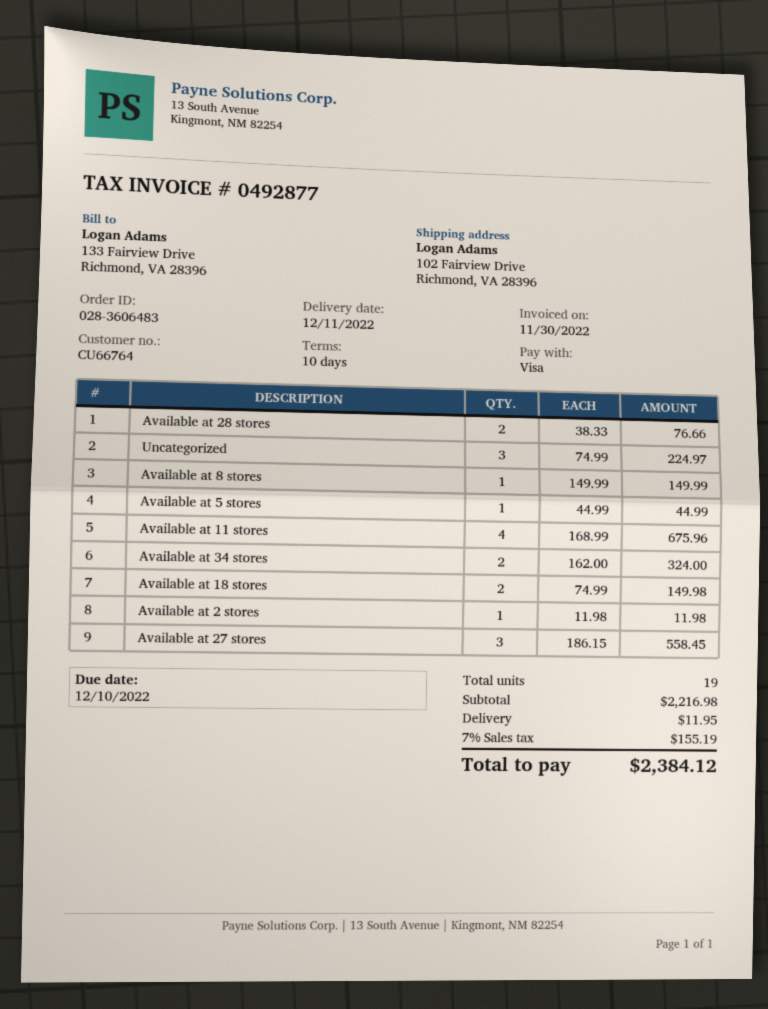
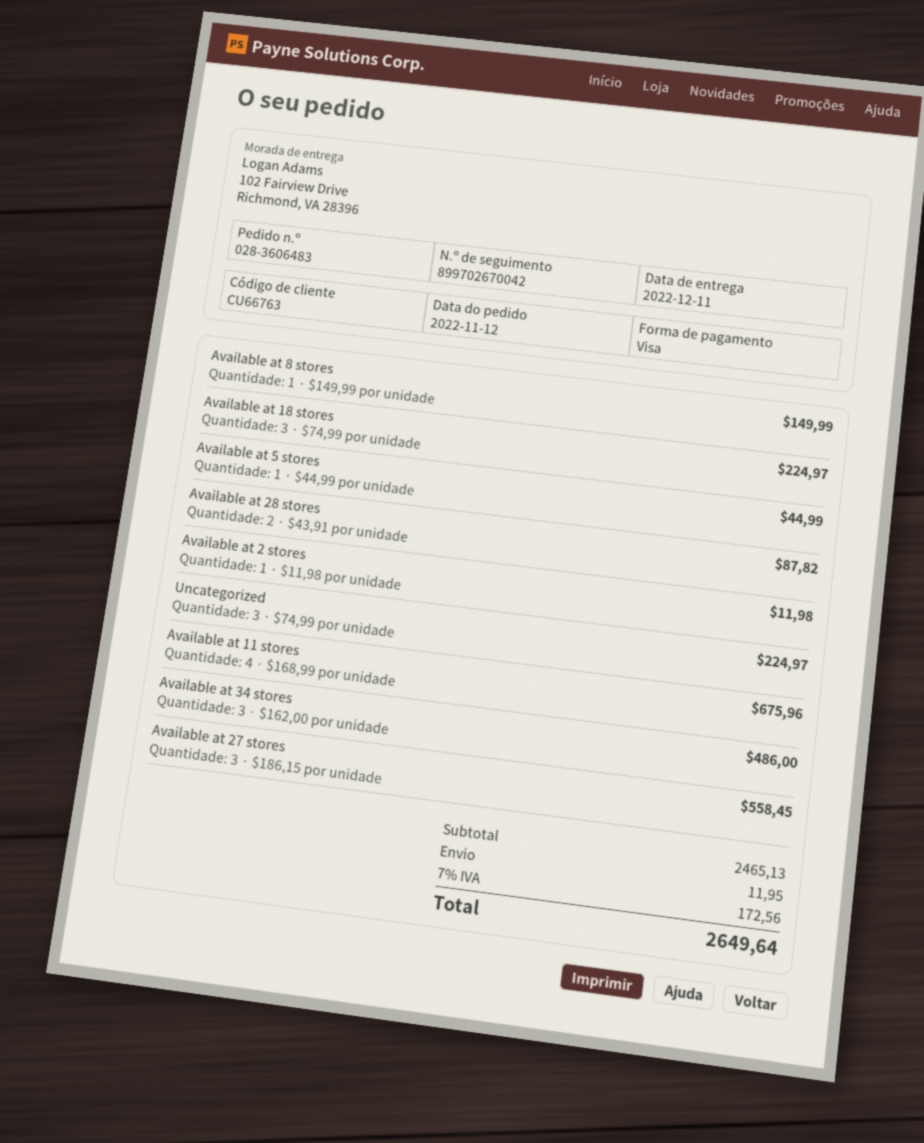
customer number: CU66764 -> CU66763
Available at 28 stores: 2 x 38.33 = 76.66 -> 2 x 43.91 = 87.82
Available at 34 stores: 2 x 162.00 = 324.00 -> 3 x 162.00 = 486.00
Available at 18 stores: 2 x 74.99 = 149.98 -> 3 x 74.99 = 224.97
subtotal: 2216.98 -> 2465.13
tax: 7% = 155.19 -> 7% = 172.56
total: 2384.12 -> 2649.64

